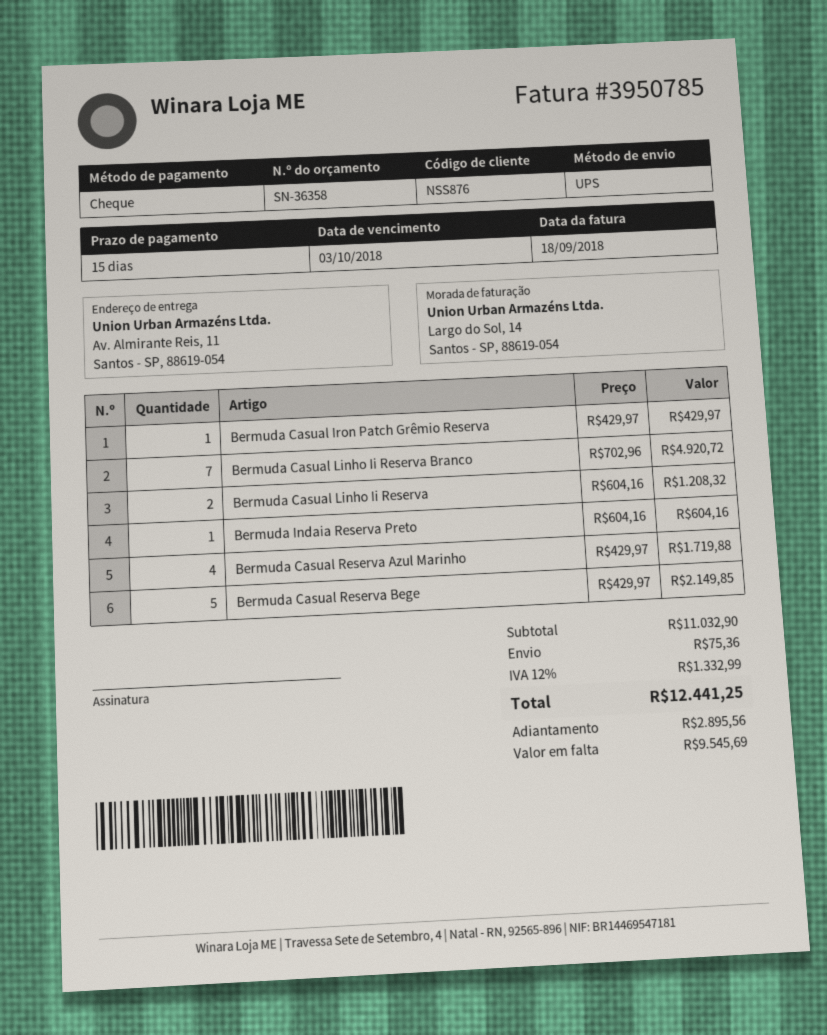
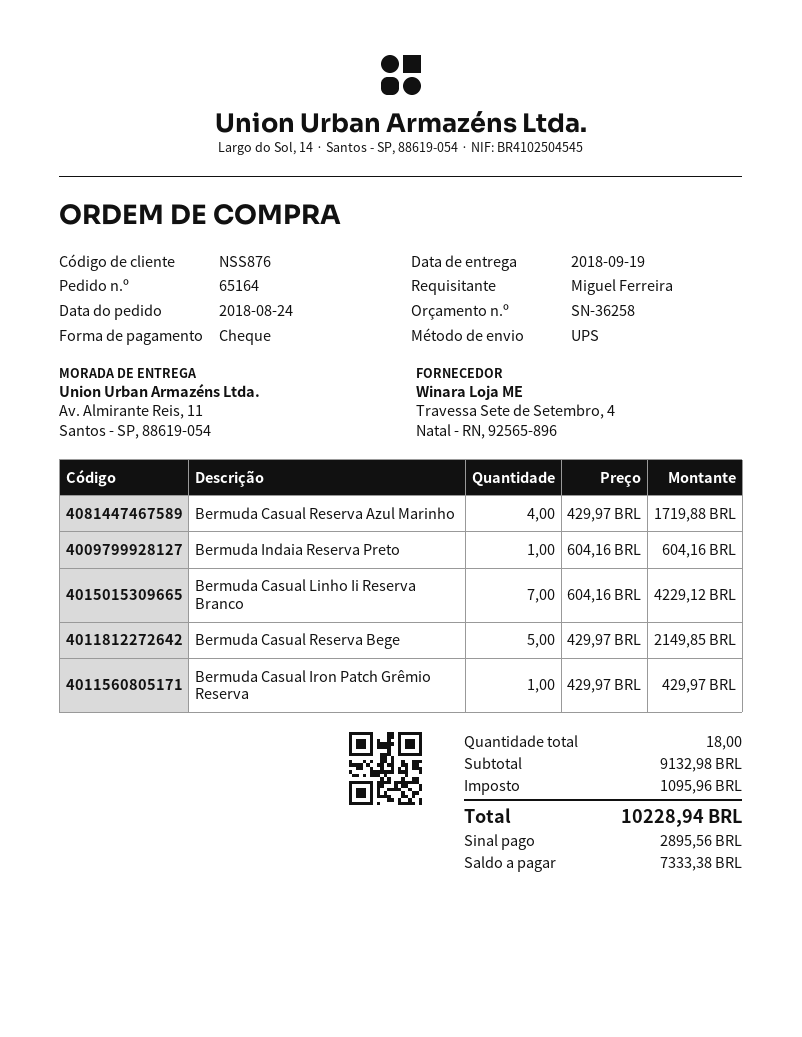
quote number: SN-36358 -> SN-36258
Bermuda Casual Linho Ii Reserva Branco: 7 x 702.96 = 4920.72 -> 7 x 604.16 = 4229.12
Bermuda Casual Linho Ii Reserva: 2 x 604.16 = 1208.32 -> none
subtotal: 11032.90 -> 9132.98
shipping: 75.36 -> none
tax: 1332.99 -> 1095.96
total: 12441.25 -> 10228.94
balance: 9545.69 -> 7333.38

